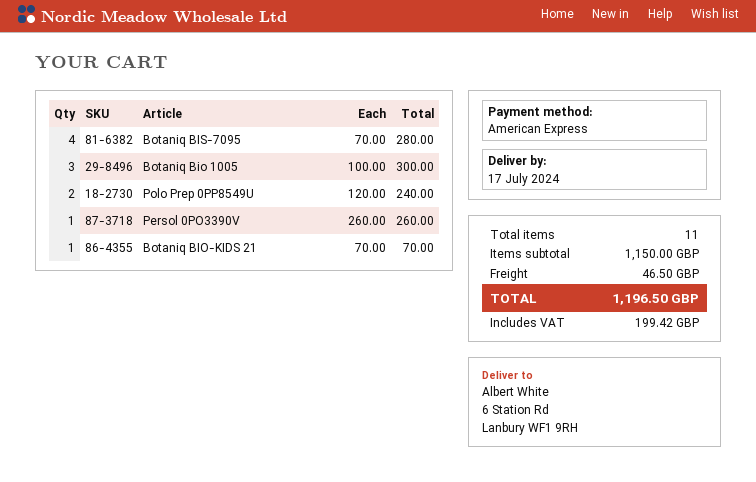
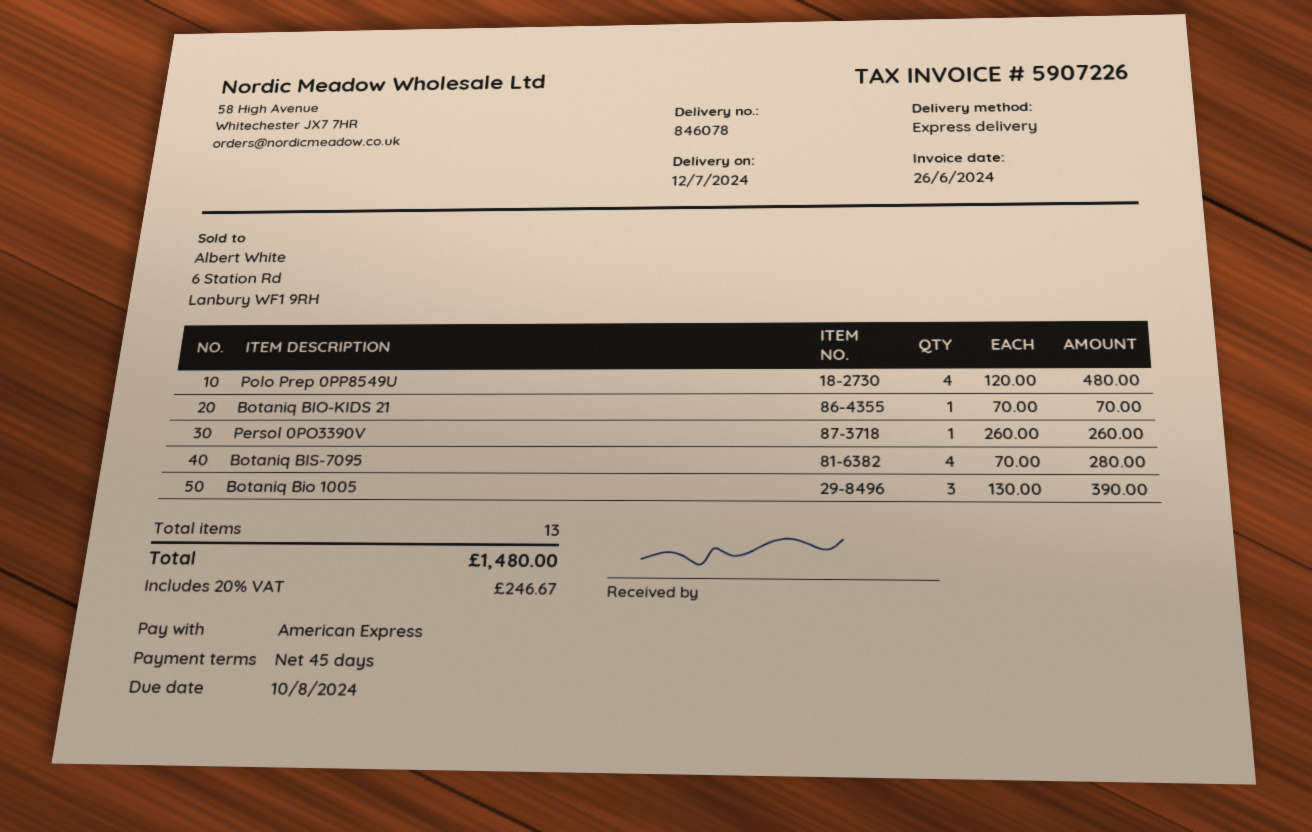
delivery date: 2024-07-17 -> 2024-07-12
Botaniq Bio 1005: 3 x 100.00 = 300.00 -> 3 x 130.00 = 390.00
Polo Prep 0PP8549U: 2 x 120.00 = 240.00 -> 4 x 120.00 = 480.00
total quantity: 11 -> 13
shipping: 46.50 -> none
tax: 199.42 -> 246.67
total: 1196.50 -> 1480.00

